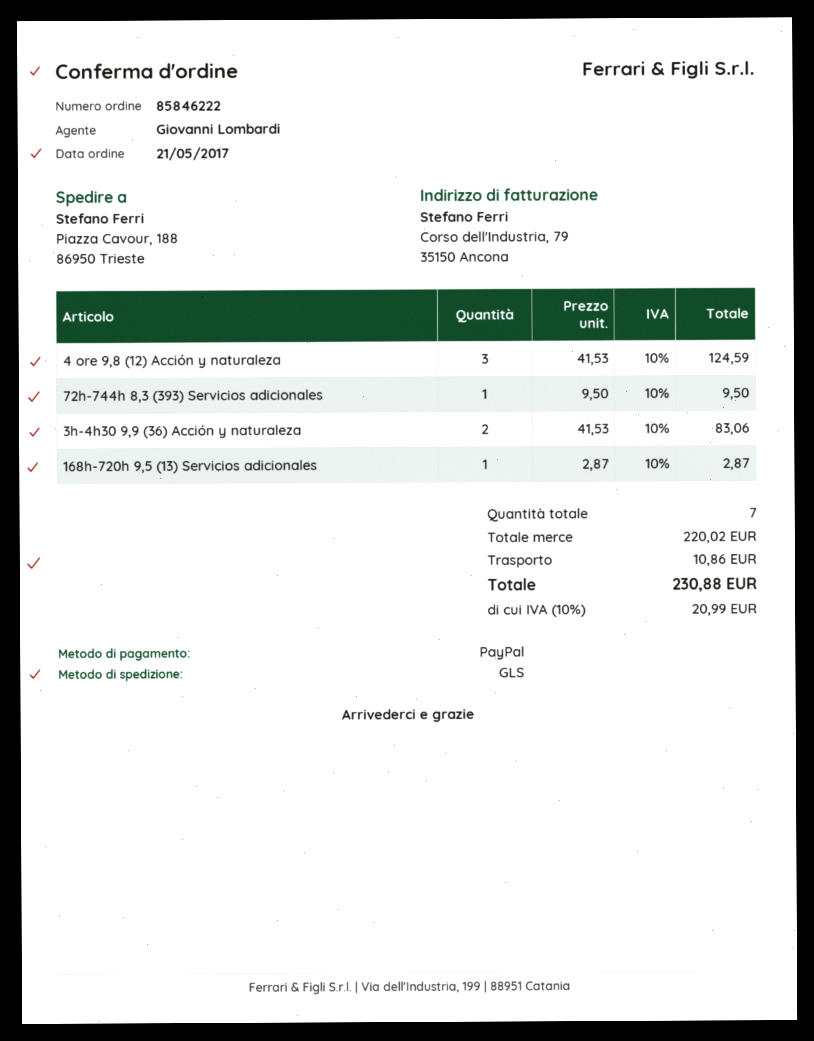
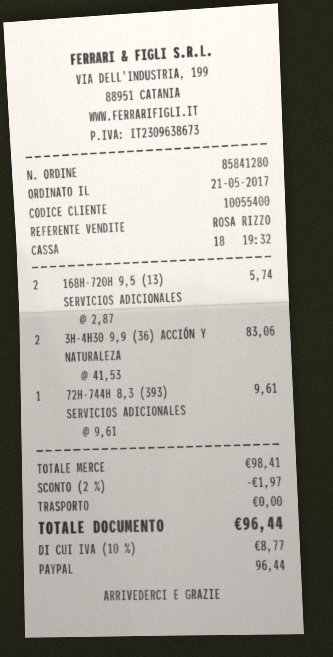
order number: 85846222 -> 85841280
sales rep: Giovanni Lombardi -> ROSA RIZZO
4 ore 9,8 (12) Acción y naturaleza: 3 x 41.53 = 124.59 -> none
72h-744h 8,3 (393) Servicios adicionales: 1 x 9.50 = 9.50 -> 1 x 9.61 = 9.61
168h-720h 9,5 (13) Servicios adicionales: 1 x 2.87 = 2.87 -> 2 x 2.87 = 5.74
subtotal: 220.02 -> 98.41
discount: none -> 2% = 1.97
shipping: 10.86 -> 0.00
tax: 10% = 20.99 -> 10% = 8.77
total: 230.88 -> 96.44

